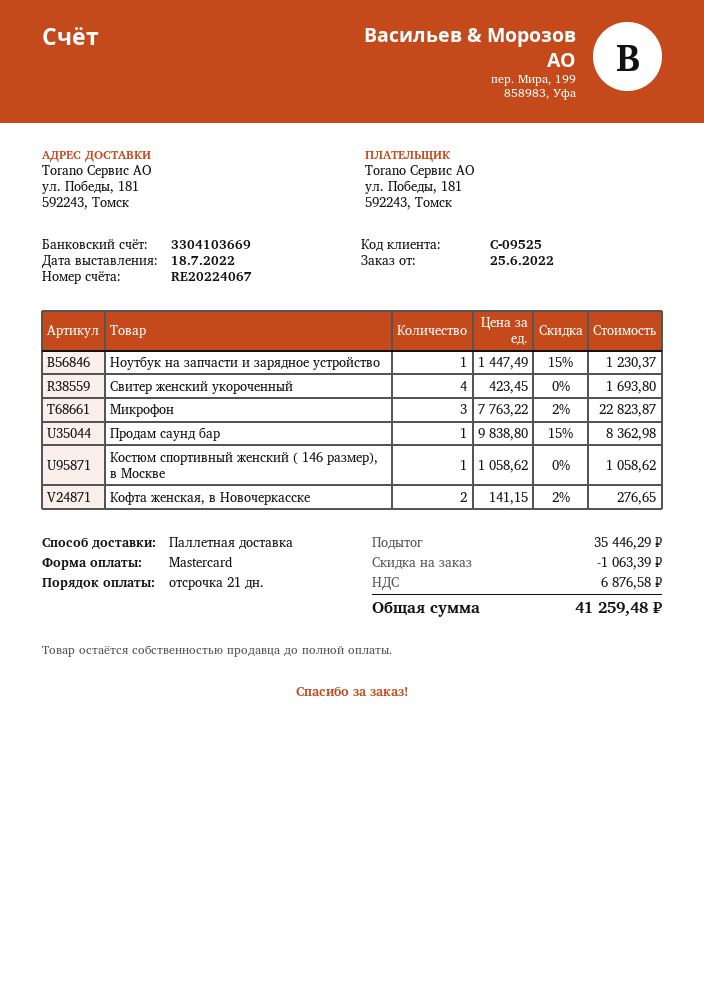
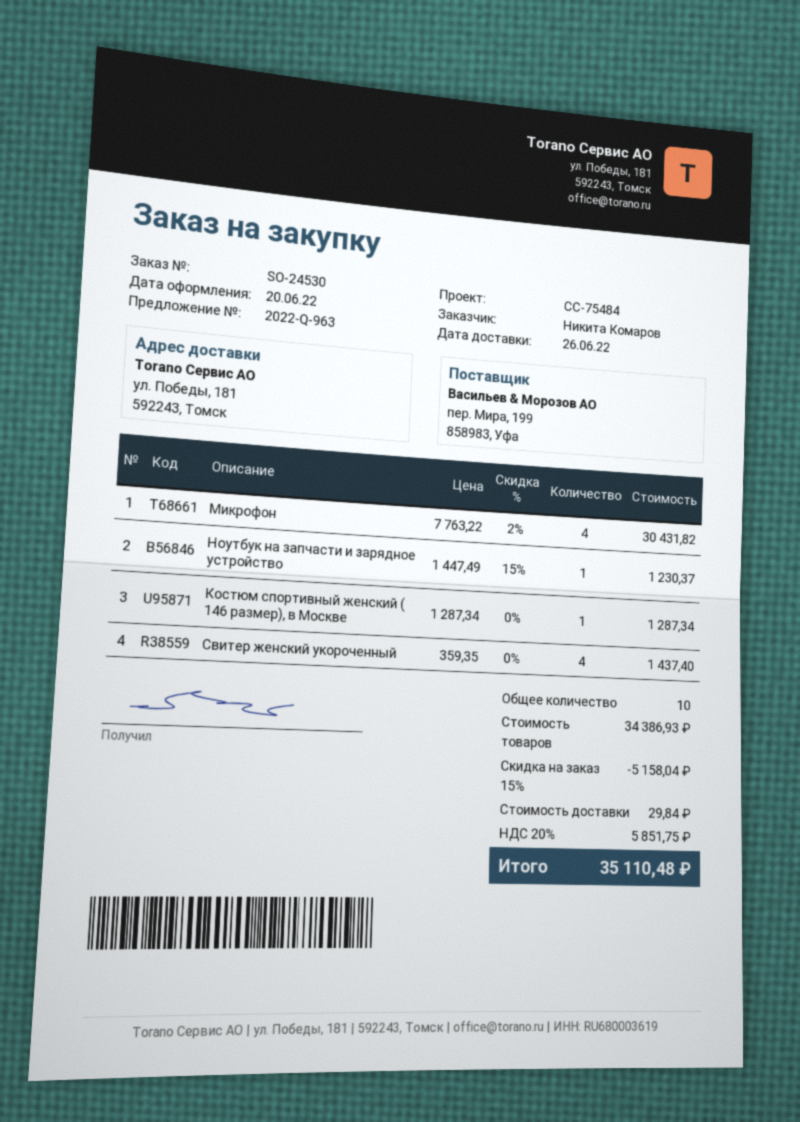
order date: 2022-06-25 -> 2022-06-20
Свитер женский укороченный: 4 x 423.45 = 1693.80 -> 4 x 359.35 = 1437.40
Микрофон: 3 x 7763.22 - 2% = 22823.87 -> 4 x 7763.22 - 2% = 30431.82
Продам саунд бар: 1 x 9838.80 - 15% = 8362.98 -> none
Костюм спортивный женский ( 146 размер), в Москве: 1 x 1058.62 = 1058.62 -> 1 x 1287.34 = 1287.34
Кофта женская, в Новочеркасске: 2 x 141.15 - 2% = 276.65 -> none
subtotal: 35446.29 -> 34386.93
discount: 1063.39 -> 5158.04
shipping: none -> 29.84
tax: 6876.58 -> 5851.75
total: 41259.48 -> 35110.48

